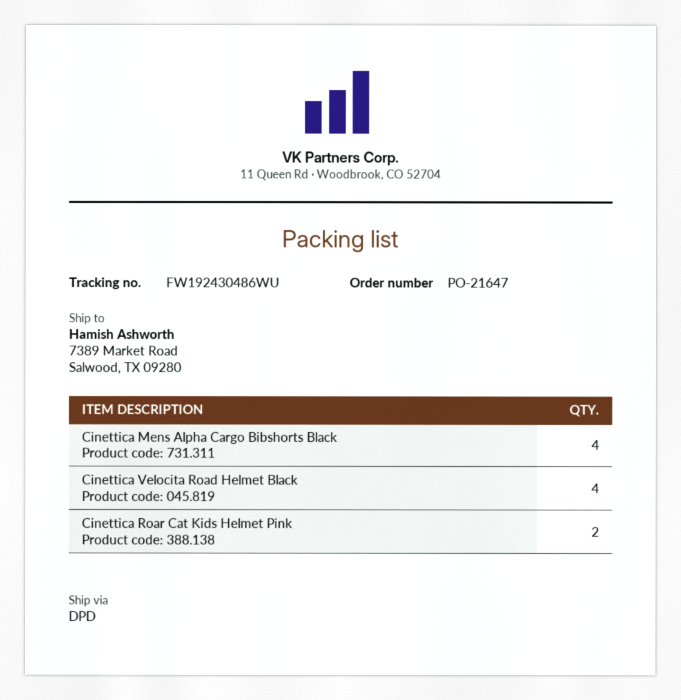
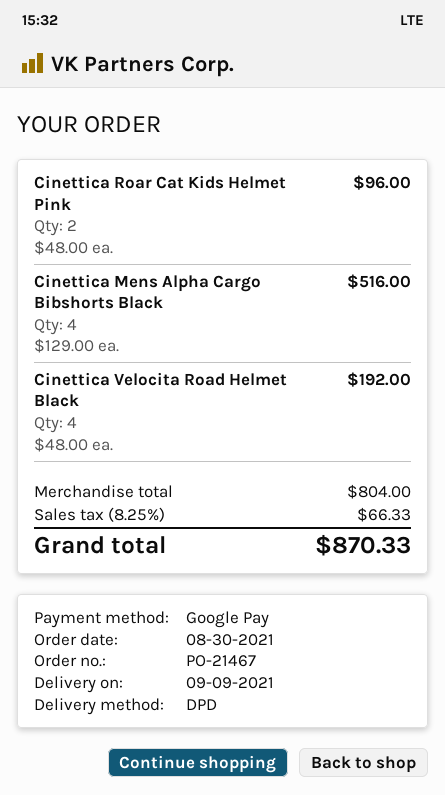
order number: PO-21647 -> PO-21467

